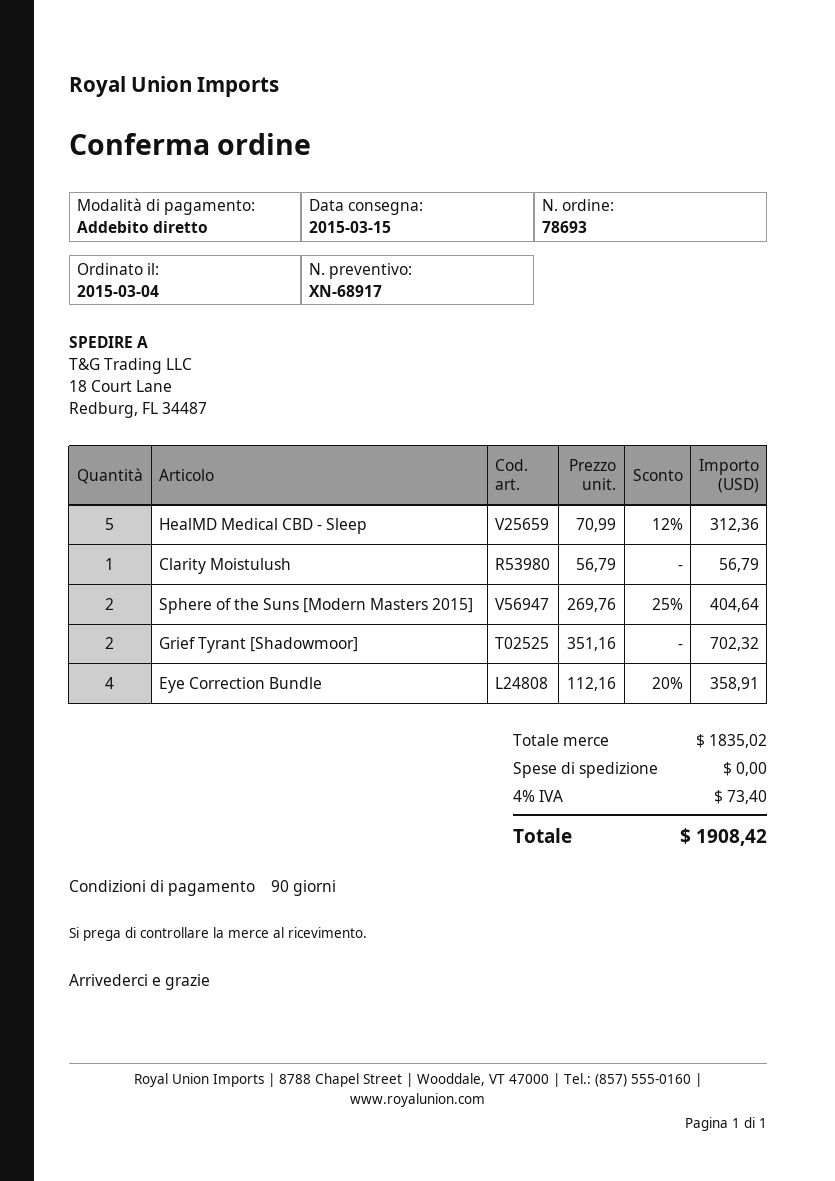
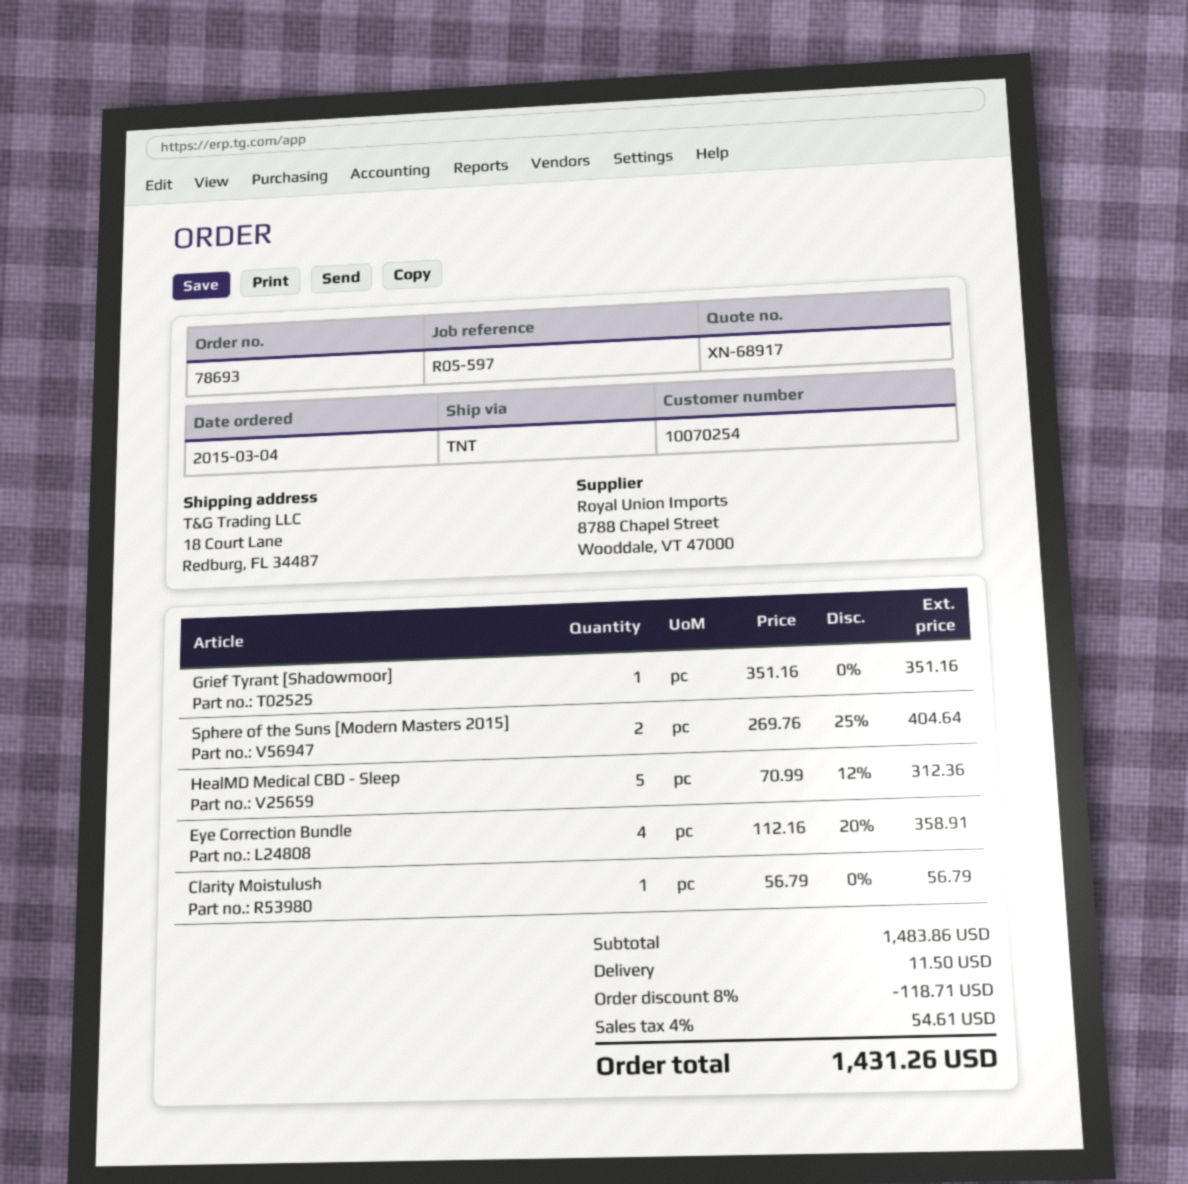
Grief Tyrant [Shadowmoor]: 2 x 351.16 = 702.32 -> 1 x 351.16 = 351.16
subtotal: 1835.02 -> 1483.86
discount: none -> 8% = 118.71
shipping: 0.00 -> 11.50
tax: 4% = 73.40 -> 4% = 54.61
total: 1908.42 -> 1431.26

